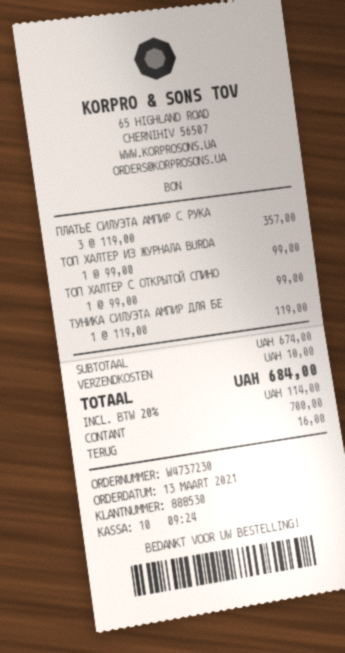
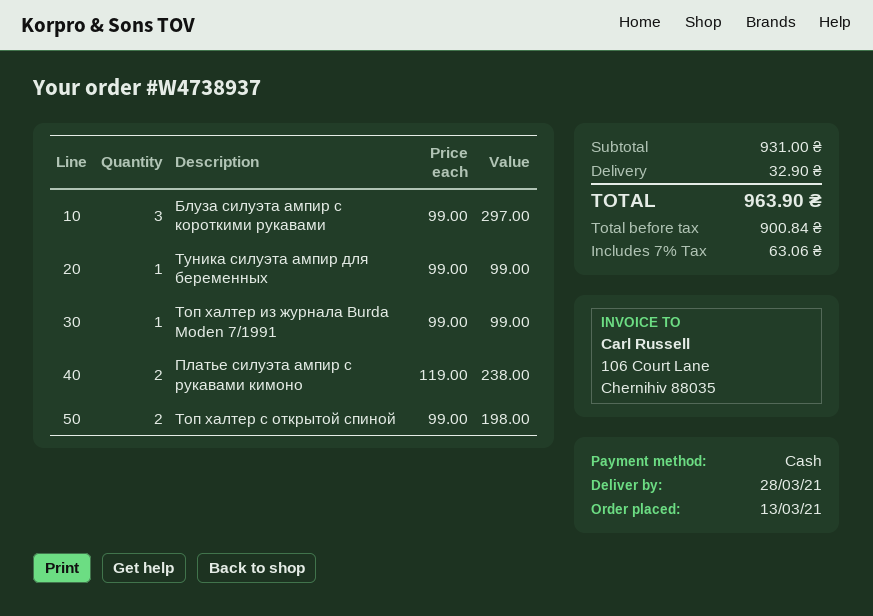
order number: W4737230 -> W4738937
ПЛАТЬЕ СИЛУЭТА АМПИР С РУКА: 3 x 119.00 = 357.00 -> 2 x 119.00 = 238.00
ТОП ХАЛТЕР С ОТКРЫТОЙ СПИНО: 1 x 99.00 = 99.00 -> 2 x 99.00 = 198.00
ТУНИКА СИЛУЭТА АМПИР ДЛЯ БЕ: 1 x 119.00 = 119.00 -> 1 x 99.00 = 99.00
Блуза силуэта ампир с короткими рукавами: none -> 3 x 99.00 = 297.00
subtotal: 674.00 -> 931.00
shipping: 10.00 -> 32.90
tax: 20% = 114.00 -> 7% = 63.06
total: 684.00 -> 963.90

